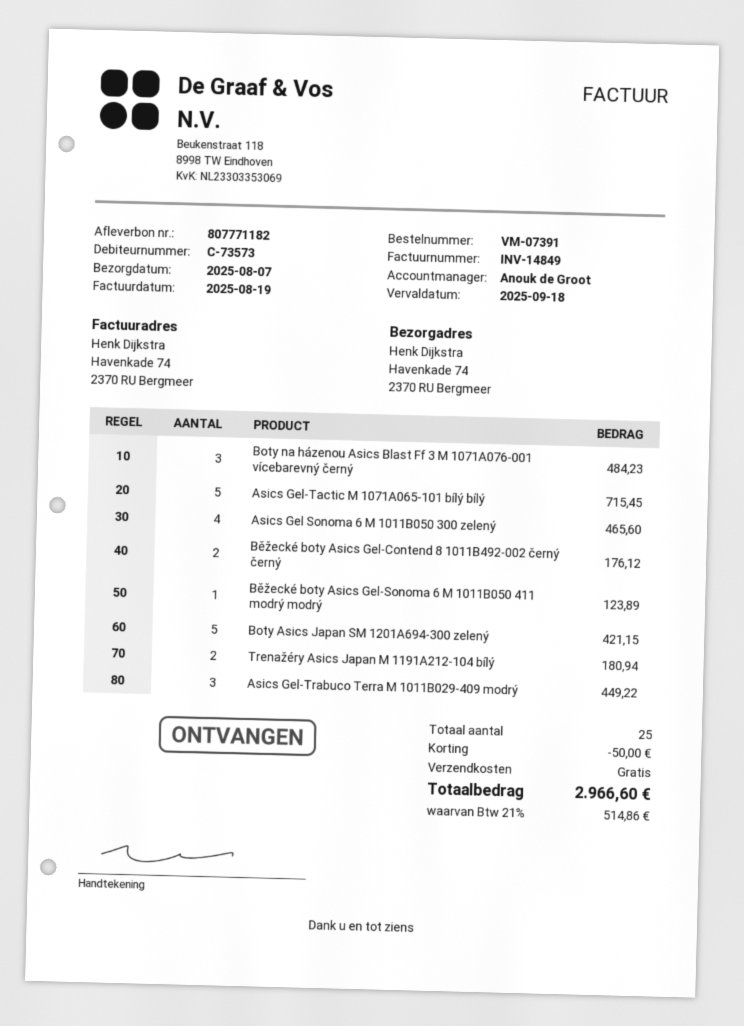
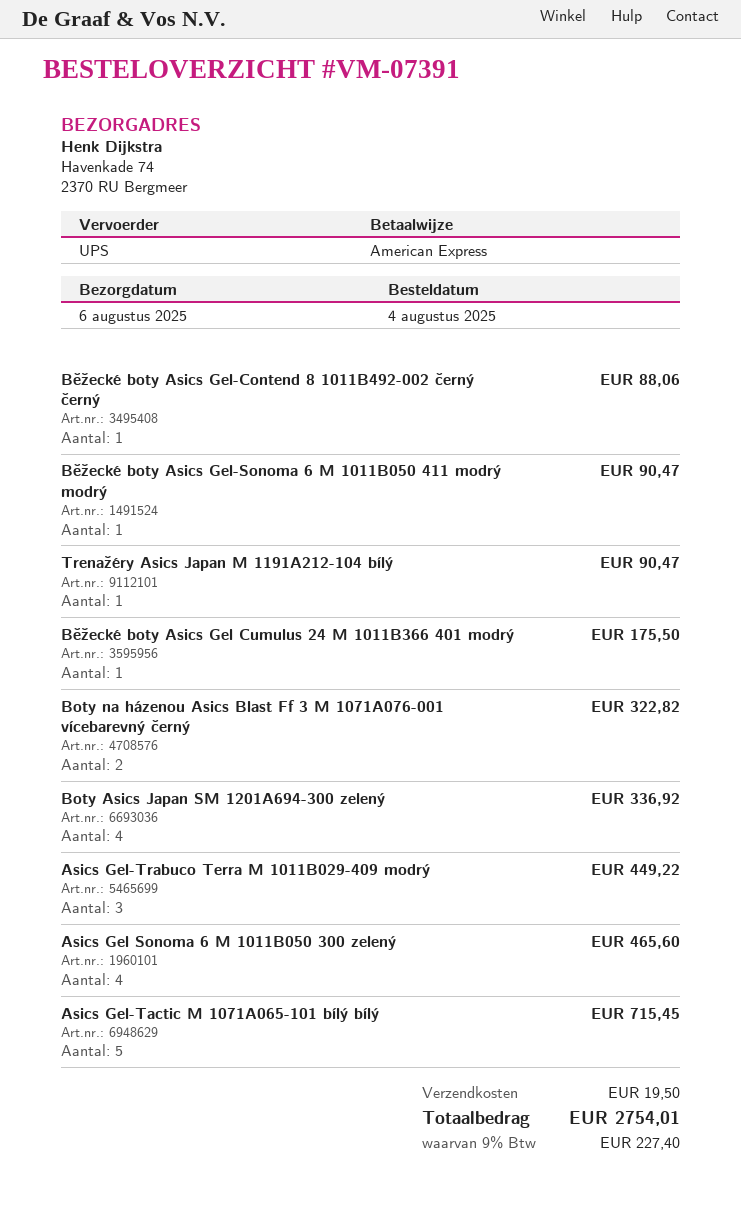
delivery date: 2025-08-07 -> 2025-08-06
Boty na házenou Asics Blast Ff 3 M 1071A076-001 vícebarevný černý: 3 for 484.23 -> 2 for 322.82
Běžecké boty Asics Gel-Contend 8 1011B492-002 černý černý: 2 for 176.12 -> 1 for 88.06
Běžecké boty Asics Gel-Sonoma 6 M 1011B050 411 modrý modrý: 1 for 123.89 -> 1 for 90.47
Boty Asics Japan SM 1201A694-300 zelený: 5 for 421.15 -> 4 for 336.92
Trenažéry Asics Japan M 1191A212-104 bílý: 2 for 180.94 -> 1 for 90.47
Běžecké boty Asics Gel Cumulus 24 M 1011B366 401 modrý: none -> 1 for 175.50
discount: 50.00 -> none
shipping: 0.00 -> 19.50
tax: 21% = 514.86 -> 9% = 227.40
total: 2966.60 -> 2754.01

